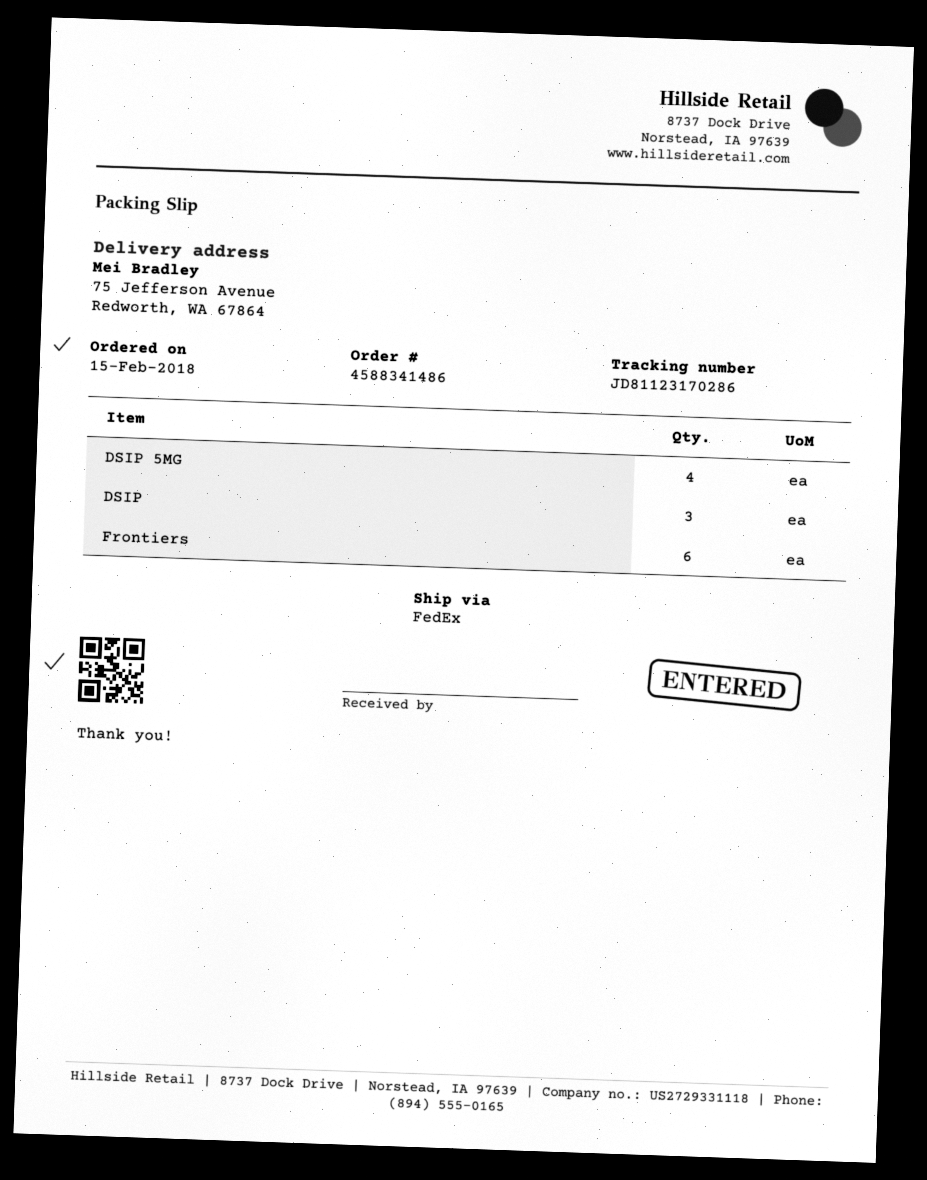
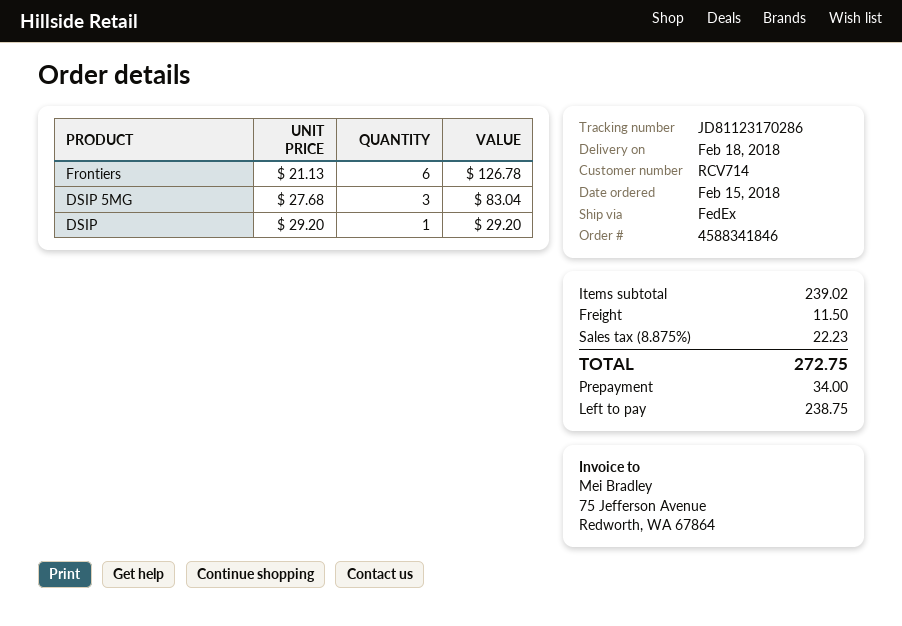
order number: 4588341486 -> 4588341846
DSIP 5MG: 4 -> 3
DSIP: 3 -> 1

